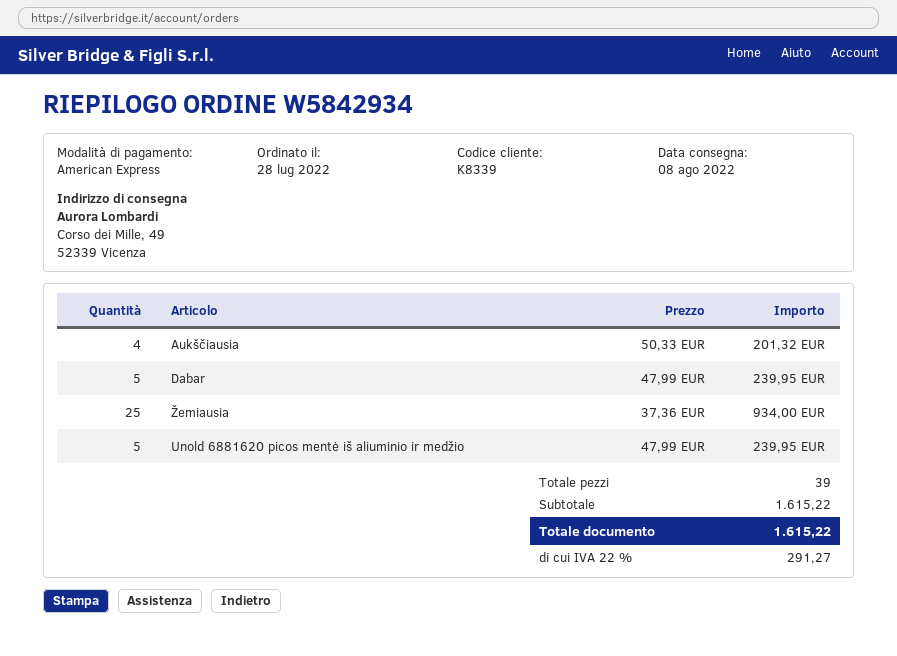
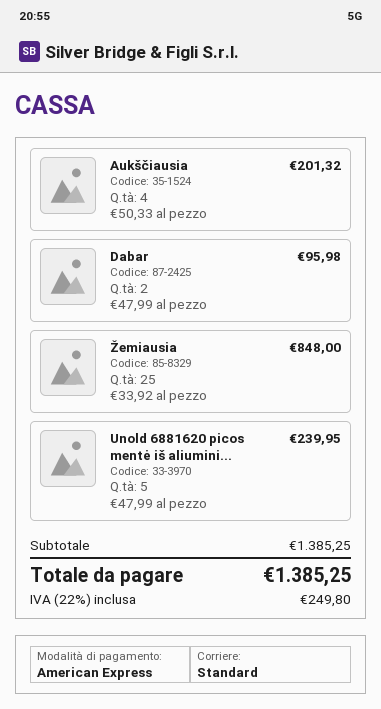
Dabar: 5 x 47.99 = 239.95 -> 2 x 47.99 = 95.98
Žemiausia: 25 x 37.36 = 934.00 -> 25 x 33.92 = 848.00
subtotal: 1615.22 -> 1385.25
tax: 22% = 291.27 -> 22% = 249.80
total: 1615.22 -> 1385.25

